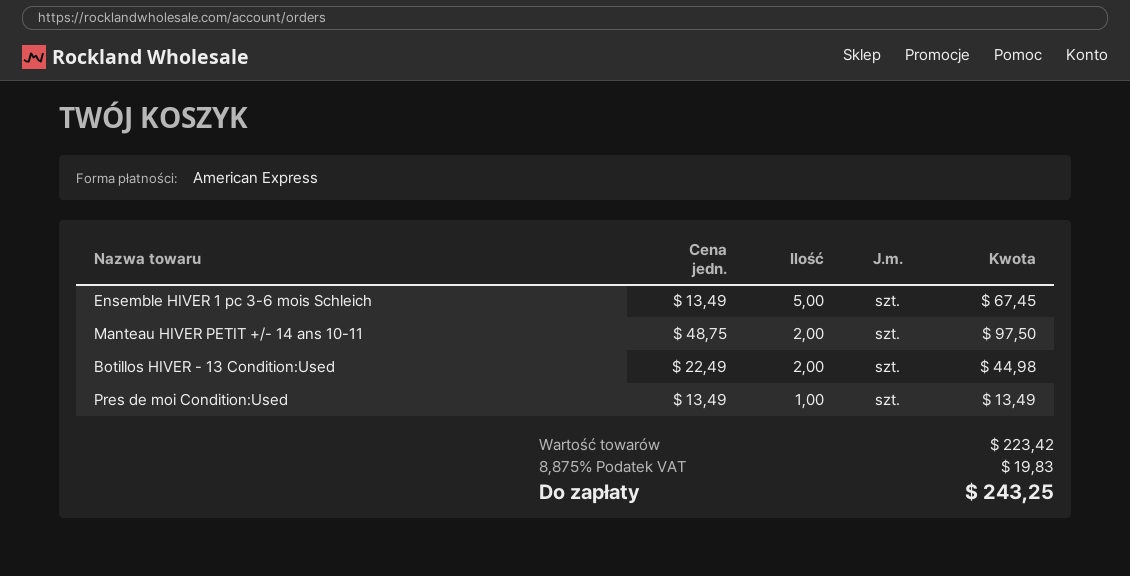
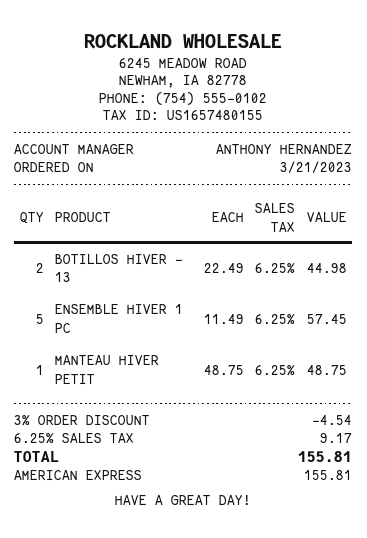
Ensemble HIVER 1 pc 3-6 mois Schleich: 5 x 13.49 = 67.45 -> 5 x 11.49 = 57.45
Manteau HIVER PETIT +/- 14 ans 10-11: 2 x 48.75 = 97.50 -> 1 x 48.75 = 48.75
Pres de moi Condition:Used: 1 x 13.49 = 13.49 -> none
discount: none -> 3% = 4.54
tax: 8.875% = 19.83 -> 6.25% = 9.17
total: 243.25 -> 155.81

